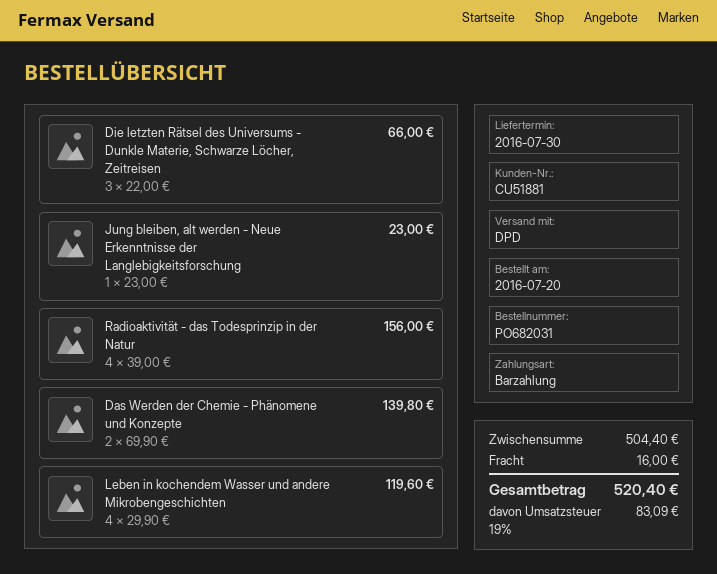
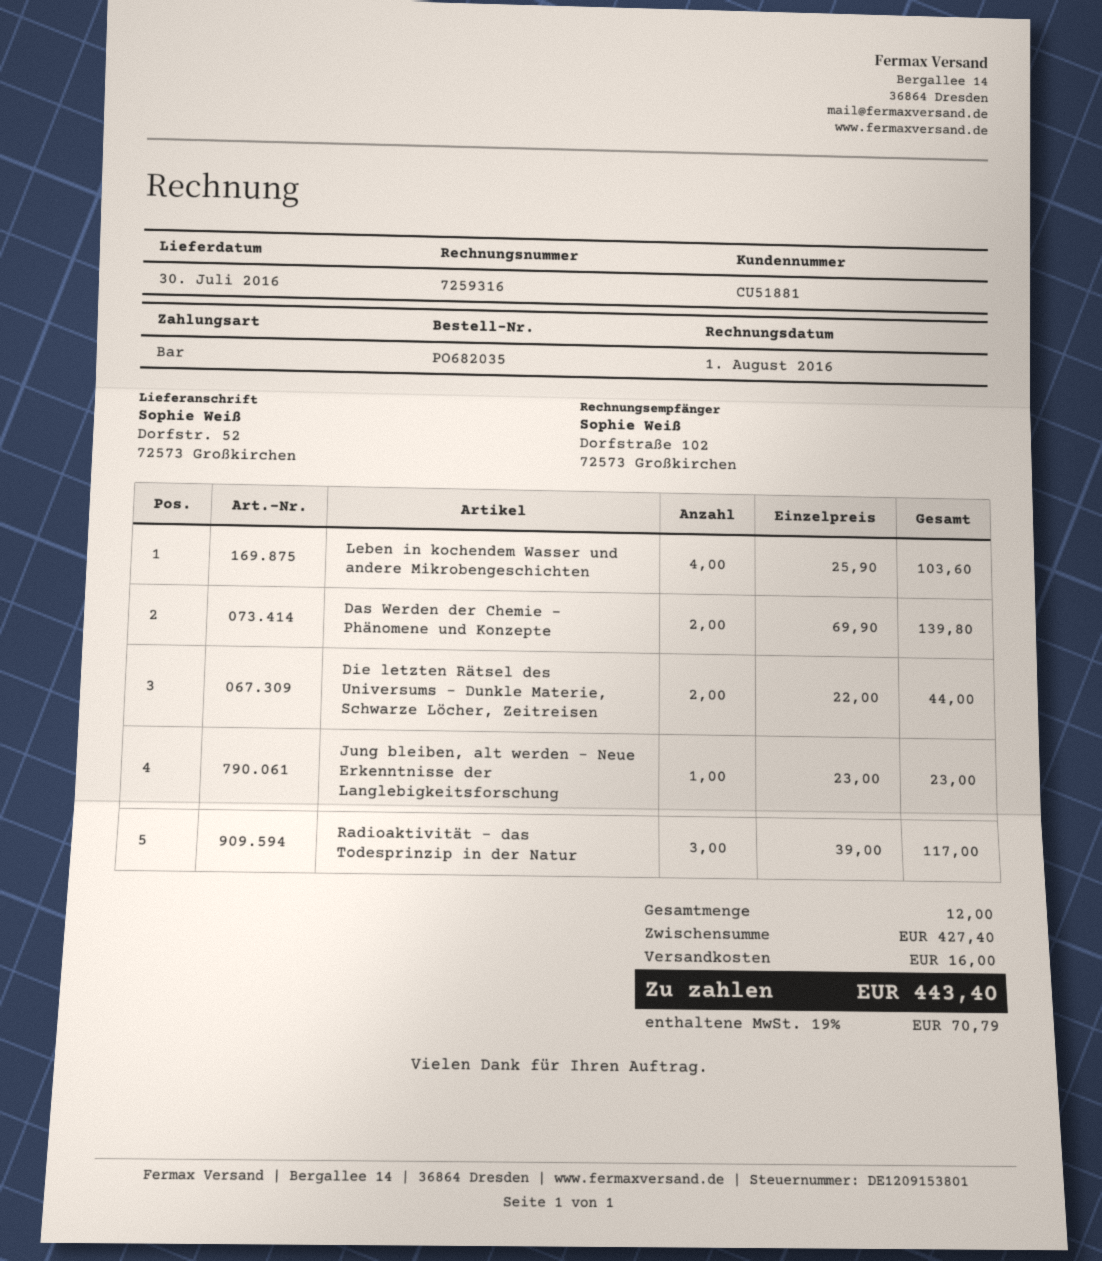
order number: PO682031 -> PO682035
Die letzten Rätsel des Universums - Dunkle Materie, Schwarze Löcher, Zeitreisen: 3 x 22.00 = 66.00 -> 2 x 22.00 = 44.00
Radioaktivität - das Todesprinzip in der Natur: 4 x 39.00 = 156.00 -> 3 x 39.00 = 117.00
Leben in kochendem Wasser und andere Mikrobengeschichten: 4 x 29.90 = 119.60 -> 4 x 25.90 = 103.60
subtotal: 504.40 -> 427.40
tax: 19% = 83.09 -> 19% = 70.79
total: 520.40 -> 443.40

